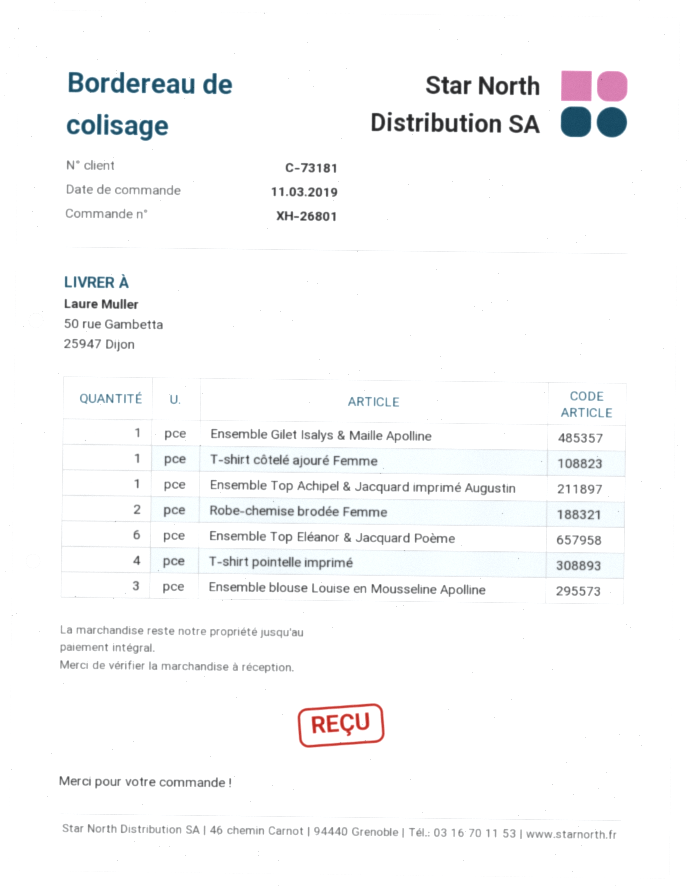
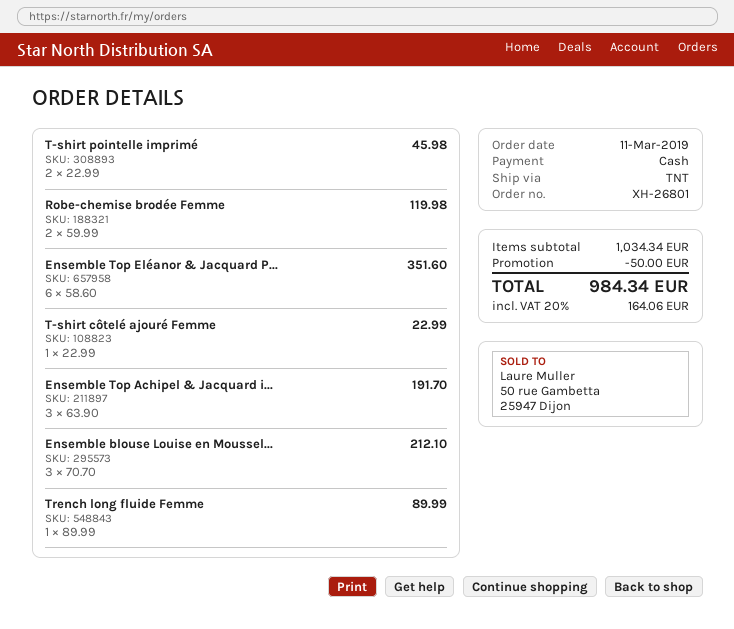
Ensemble Gilet Isalys & Maille Apolline: 1 -> none
Ensemble Top Achipel & Jacquard imprimé Augustin: 1 -> 3
T-shirt pointelle imprimé: 4 -> 2
Trench long fluide Femme: none -> 1

